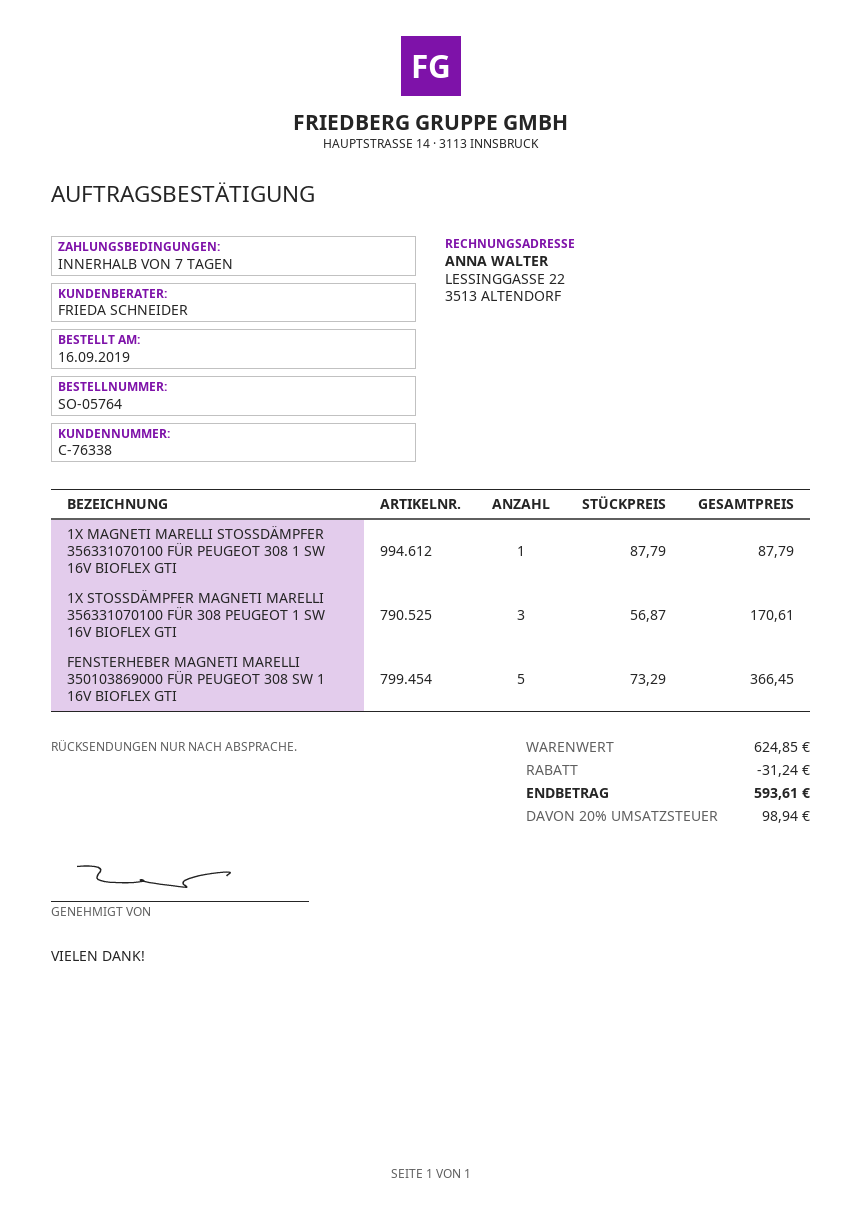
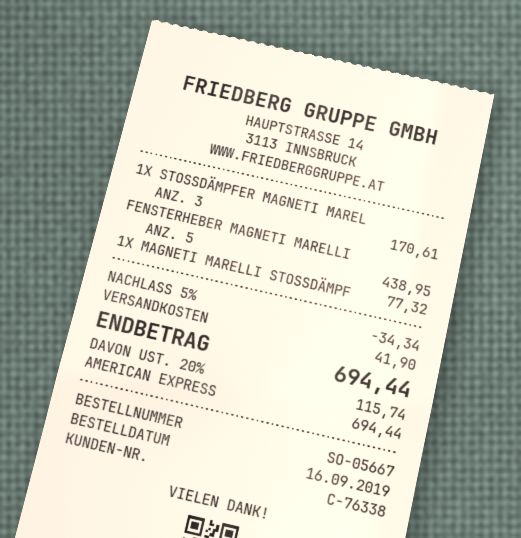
order number: SO-05764 -> SO-05667
1X MAGNETI MARELLI STOSSDÄMPFER 356331070100 FÜR PEUGEOT 308 1 SW 16V BIOFLEX GTI: 1 for 87.79 -> 1 for 77.32
FENSTERHEBER MAGNETI MARELLI 350103869000 FÜR PEUGEOT 308 SW 1 16V BIOFLEX GTI: 5 for 366.45 -> 5 for 438.95
discount: 31.24 -> 34.34
shipping: none -> 41.90
tax: 20% = 98.94 -> 20% = 115.74
total: 593.61 -> 694.44

